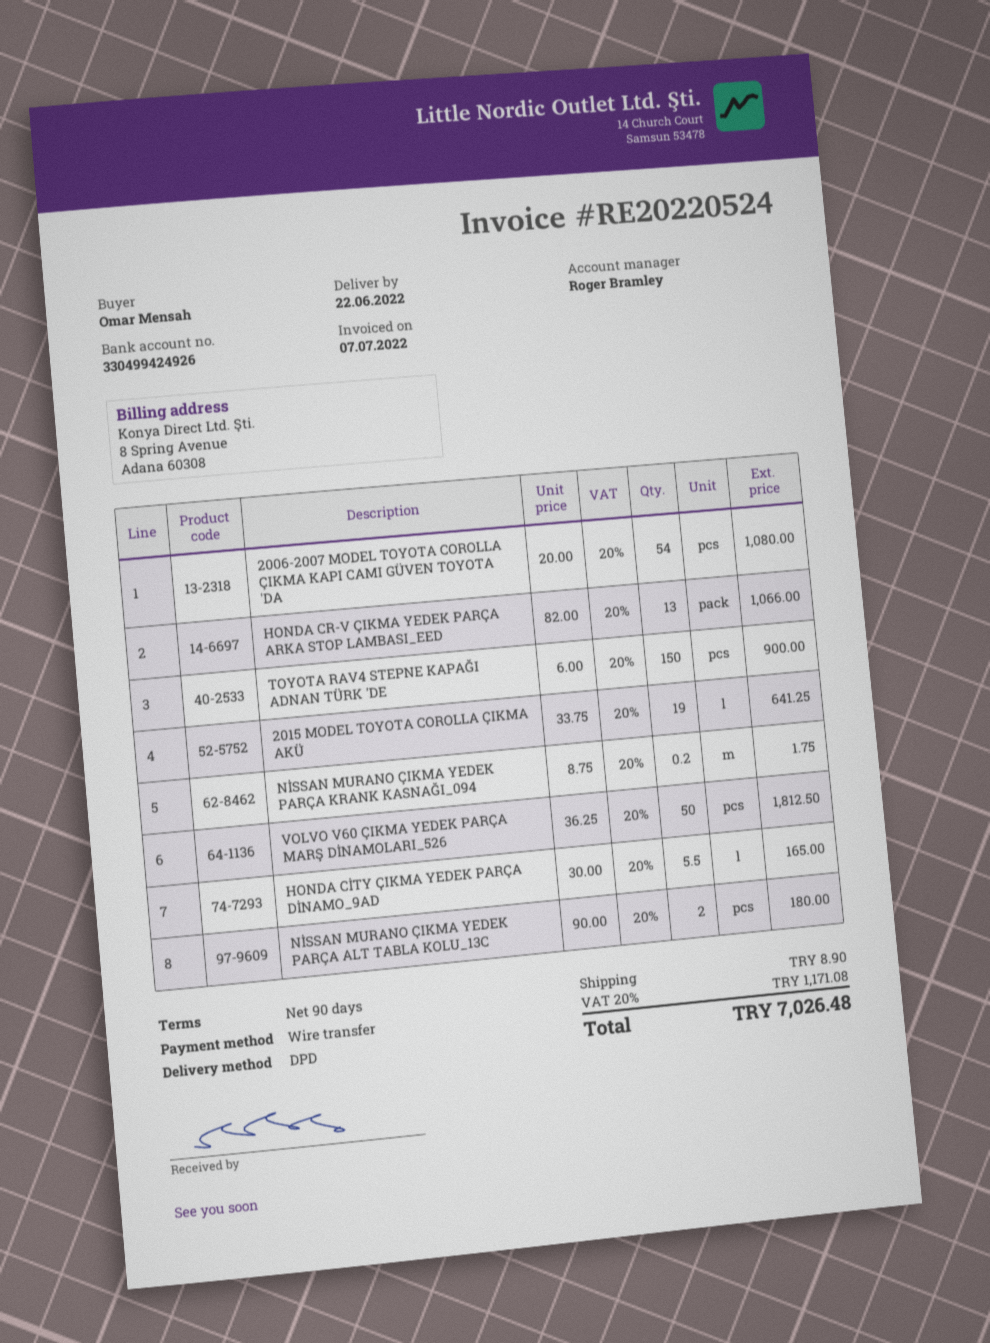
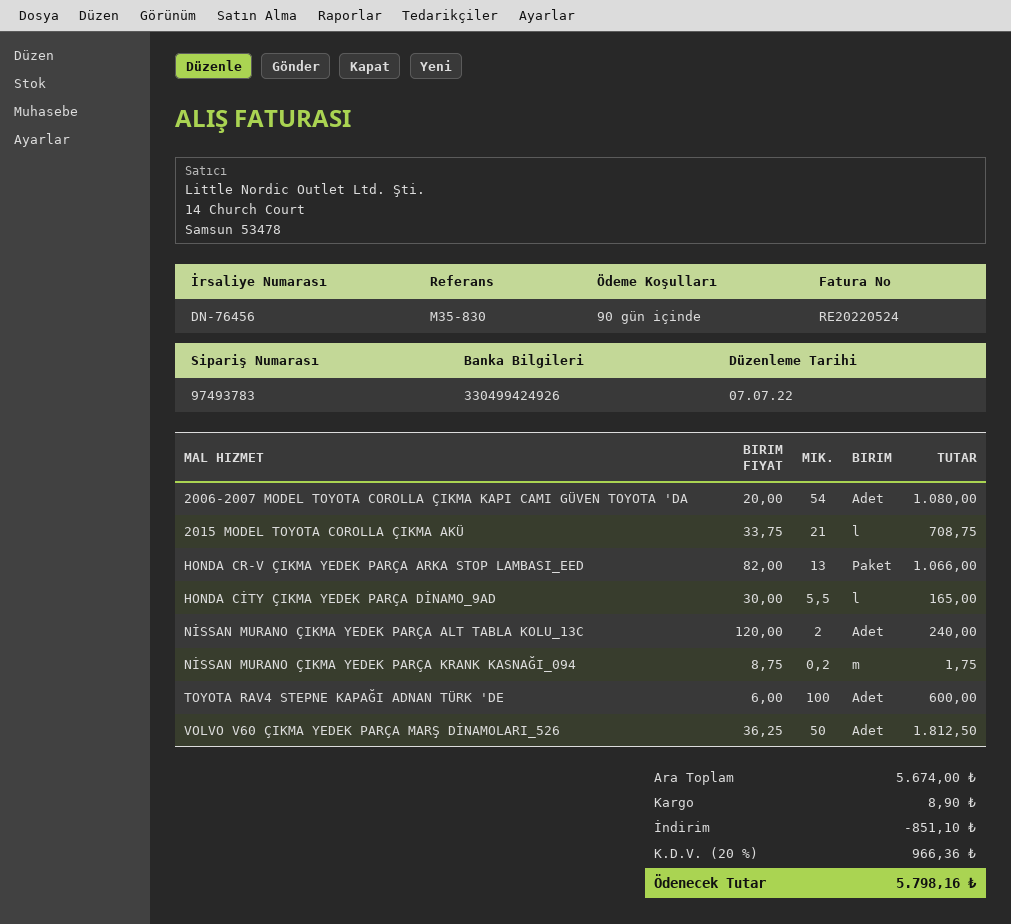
TOYOTA RAV4 STEPNE KAPAĞI ADNAN TÜRK 'DE: 150 x 6.00 = 900.00 -> 100 x 6.00 = 600.00
2015 MODEL TOYOTA COROLLA ÇIKMA AKÜ: 19 x 33.75 = 641.25 -> 21 x 33.75 = 708.75
NİSSAN MURANO ÇIKMA YEDEK PARÇA ALT TABLA KOLU_13C: 2 x 90.00 = 180.00 -> 2 x 120.00 = 240.00
discount: none -> 851.10
tax: 20% = 1171.08 -> 20% = 966.36
total: 7026.48 -> 5798.16

